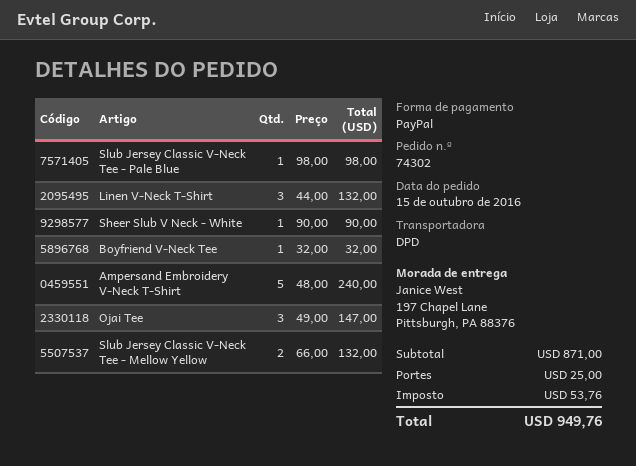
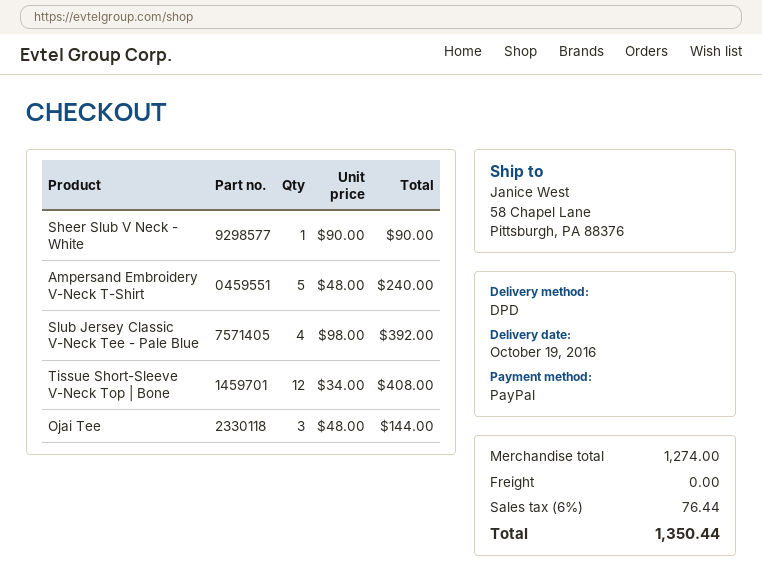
ship to: 197 Chapel Lane, Pittsburgh, PA 88376 -> 58 Chapel Lane, Pittsburgh, PA 88376
Slub Jersey Classic V-Neck Tee - Pale Blue: 1 x 98.00 = 98.00 -> 4 x 98.00 = 392.00
Linen V-Neck T-Shirt: 3 x 44.00 = 132.00 -> none
Boyfriend V-Neck Tee: 1 x 32.00 = 32.00 -> none
Ojai Tee: 3 x 49.00 = 147.00 -> 3 x 48.00 = 144.00
Slub Jersey Classic V-Neck Tee - Mellow Yellow: 2 x 66.00 = 132.00 -> none
Tissue Short-Sleeve V-Neck Top | Bone: none -> 12 x 34.00 = 408.00
subtotal: 871.00 -> 1274.00
shipping: 25.00 -> 0.00
tax: 53.76 -> 76.44
total: 949.76 -> 1350.44

